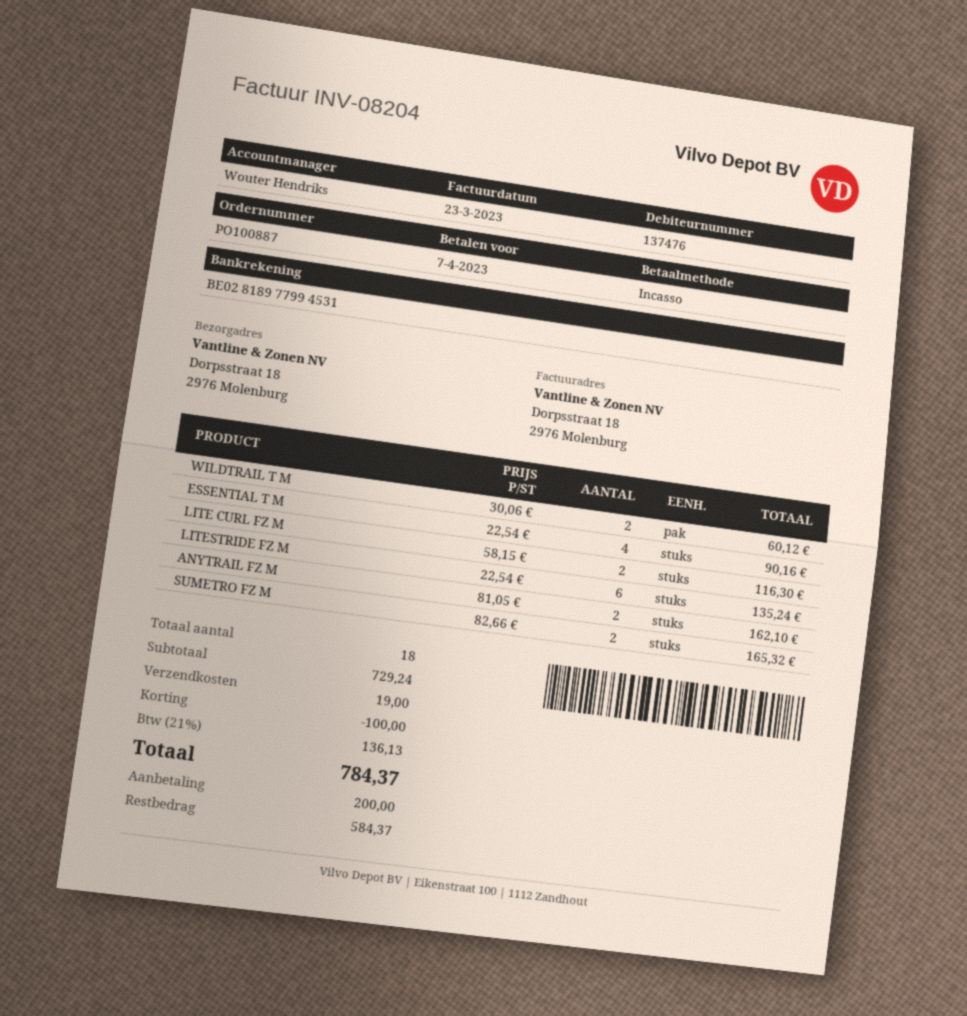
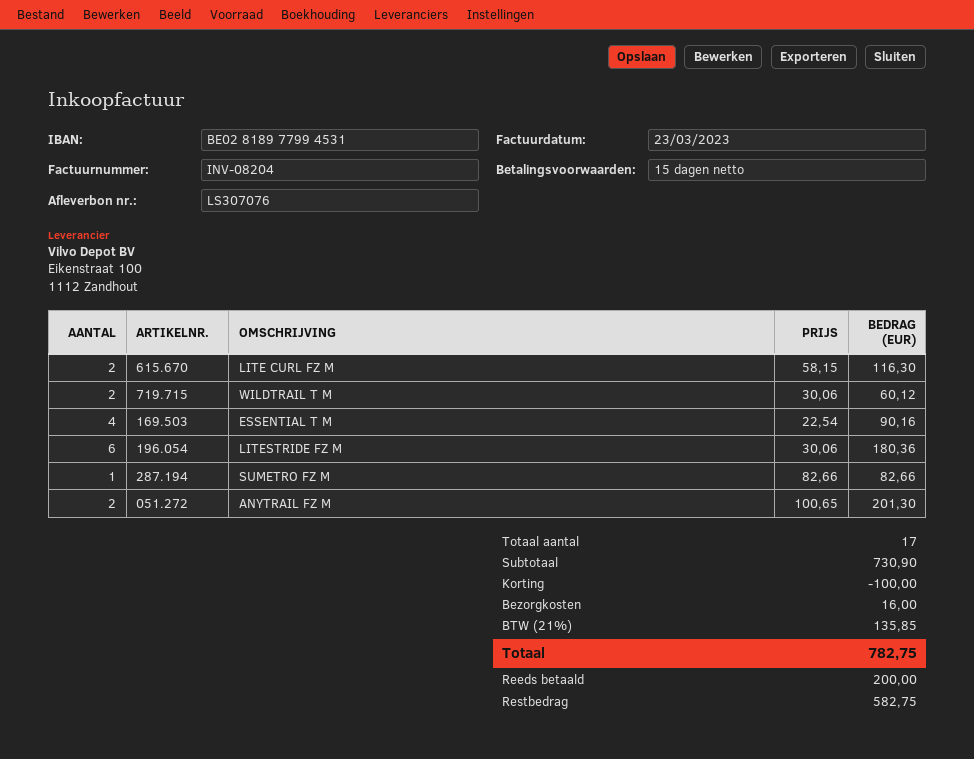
LITESTRIDE FZ M: 6 x 22.54 = 135.24 -> 6 x 30.06 = 180.36
ANYTRAIL FZ M: 2 x 81.05 = 162.10 -> 2 x 100.65 = 201.30
SUMETRO FZ M: 2 x 82.66 = 165.32 -> 1 x 82.66 = 82.66
total quantity: 18 -> 17
subtotal: 729.24 -> 730.90
shipping: 19.00 -> 16.00
tax: 21% = 136.13 -> 21% = 135.85
total: 784.37 -> 782.75
balance: 584.37 -> 582.75

